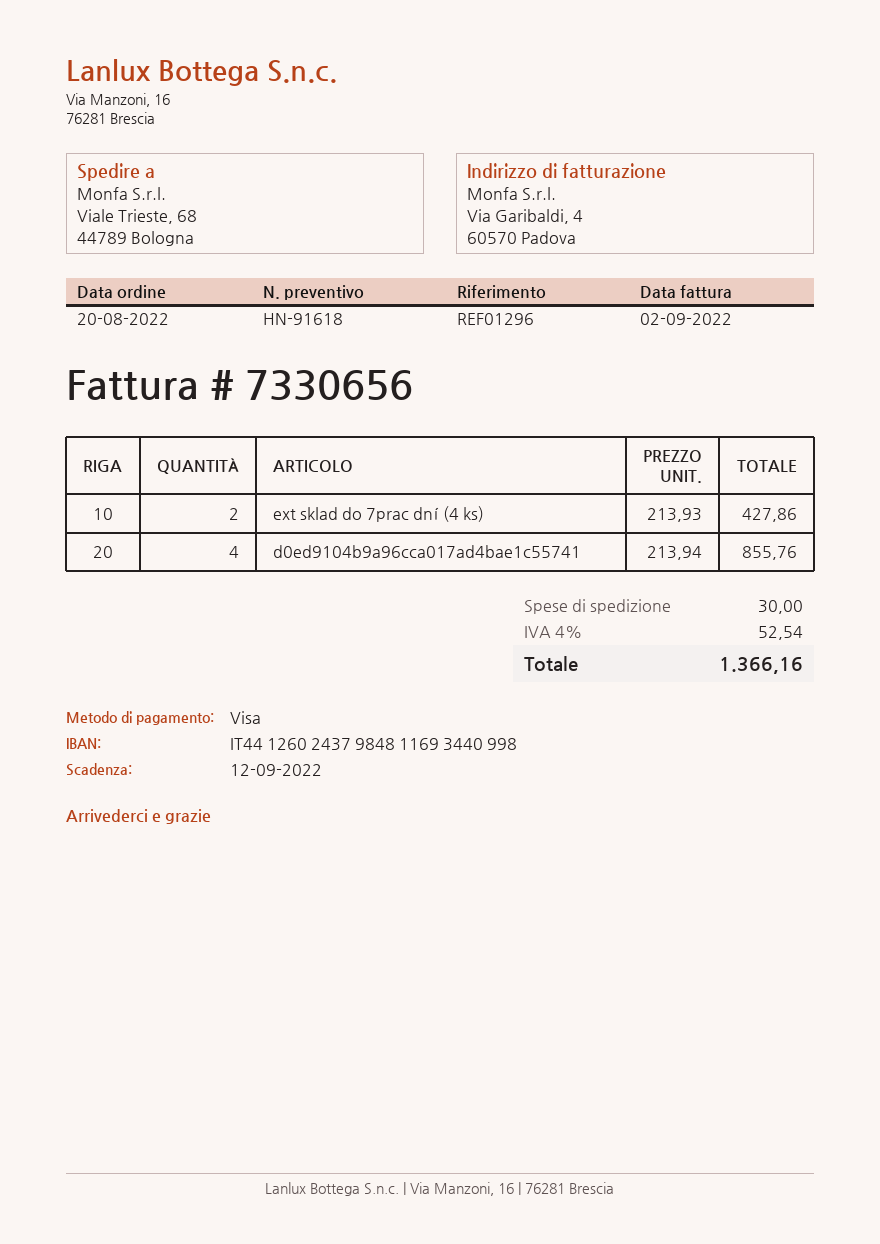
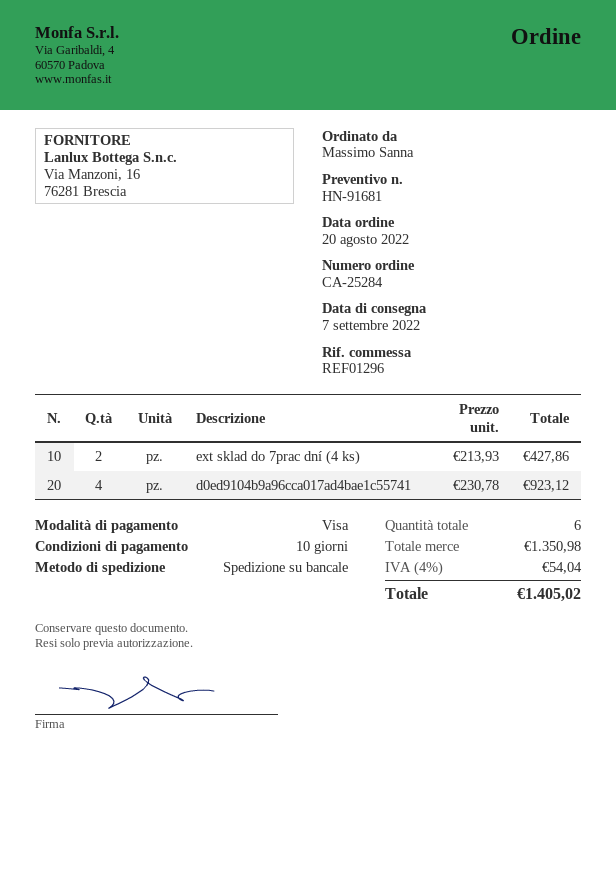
quote number: HN-91618 -> HN-91681
d0ed9104b9a96cca017ad4bae1c55741: 4 x 213.94 = 855.76 -> 4 x 230.78 = 923.12
shipping: 30.00 -> none
tax: 4% = 52.54 -> 4% = 54.04
total: 1366.16 -> 1405.02

